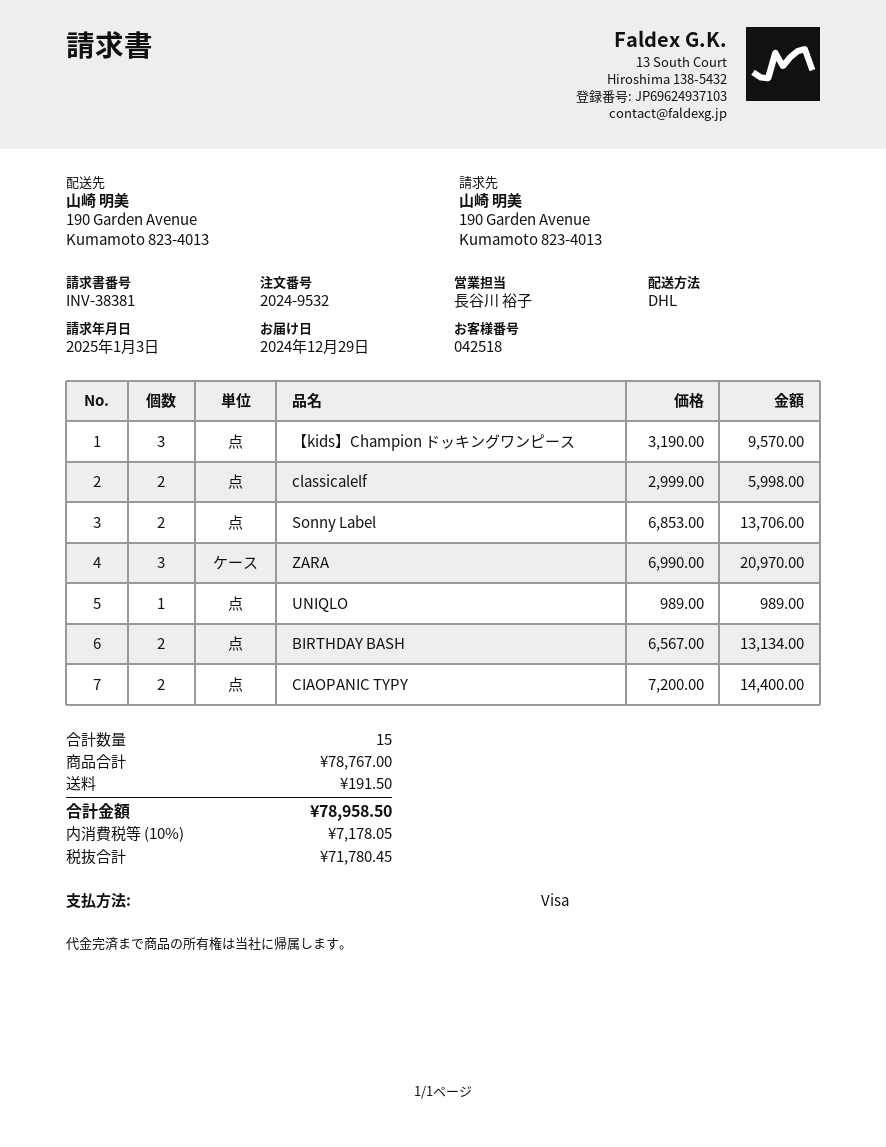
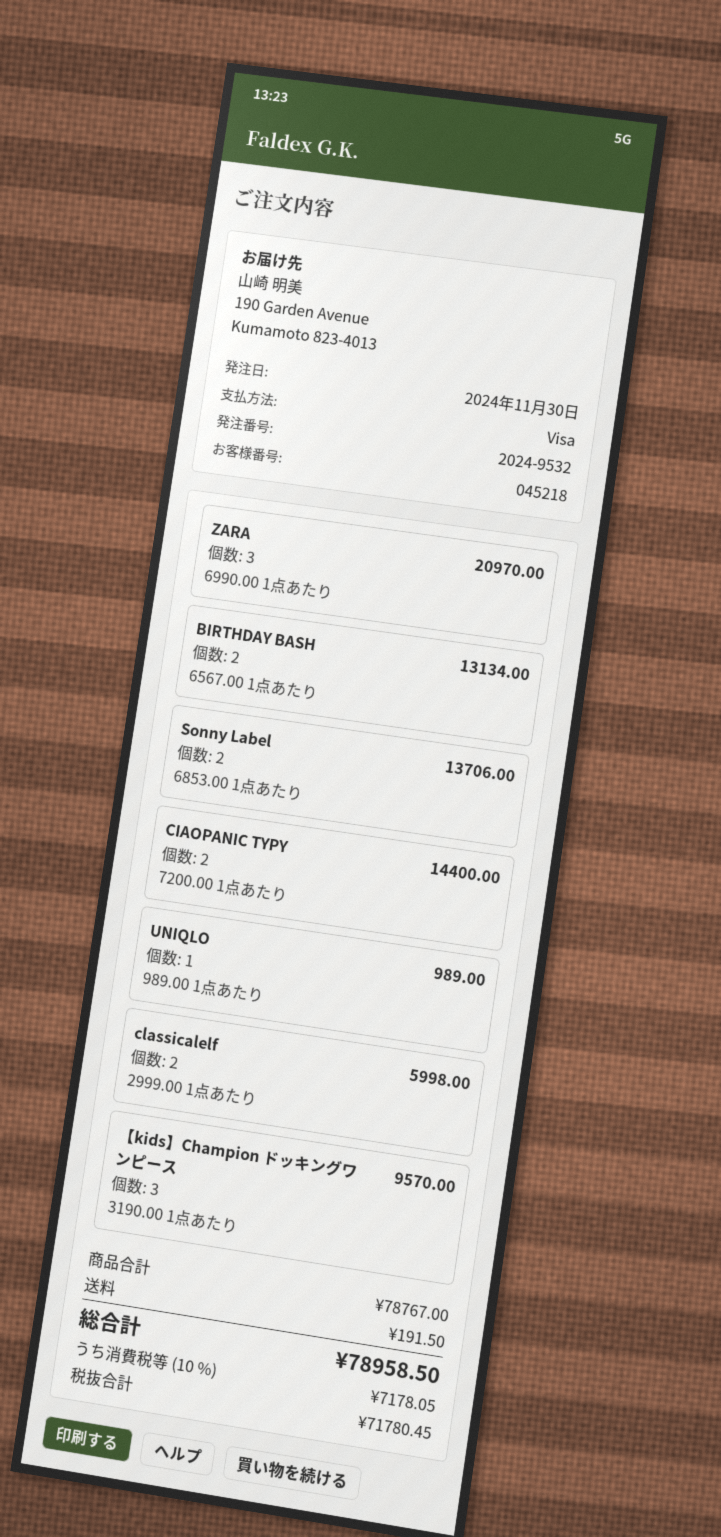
customer number: 042518 -> 045218

